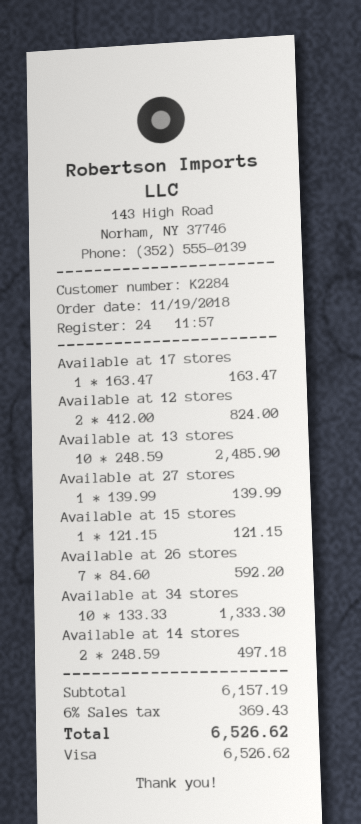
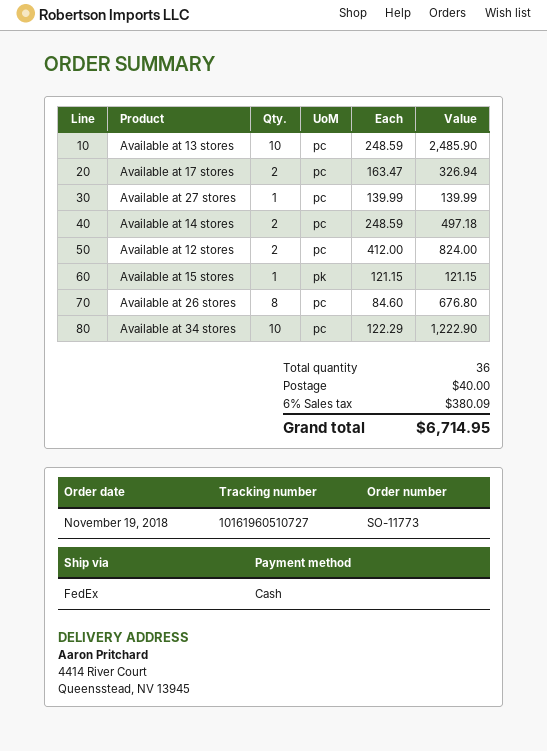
payment method: Visa -> cash
Available at 17 stores: 1 x 163.47 = 163.47 -> 2 x 163.47 = 326.94
Available at 26 stores: 7 x 84.60 = 592.20 -> 8 x 84.60 = 676.80
Available at 34 stores: 10 x 133.33 = 1333.30 -> 10 x 122.29 = 1222.90
shipping: none -> 40.00
tax: 6% = 369.43 -> 6% = 380.09
total: 6526.62 -> 6714.95

